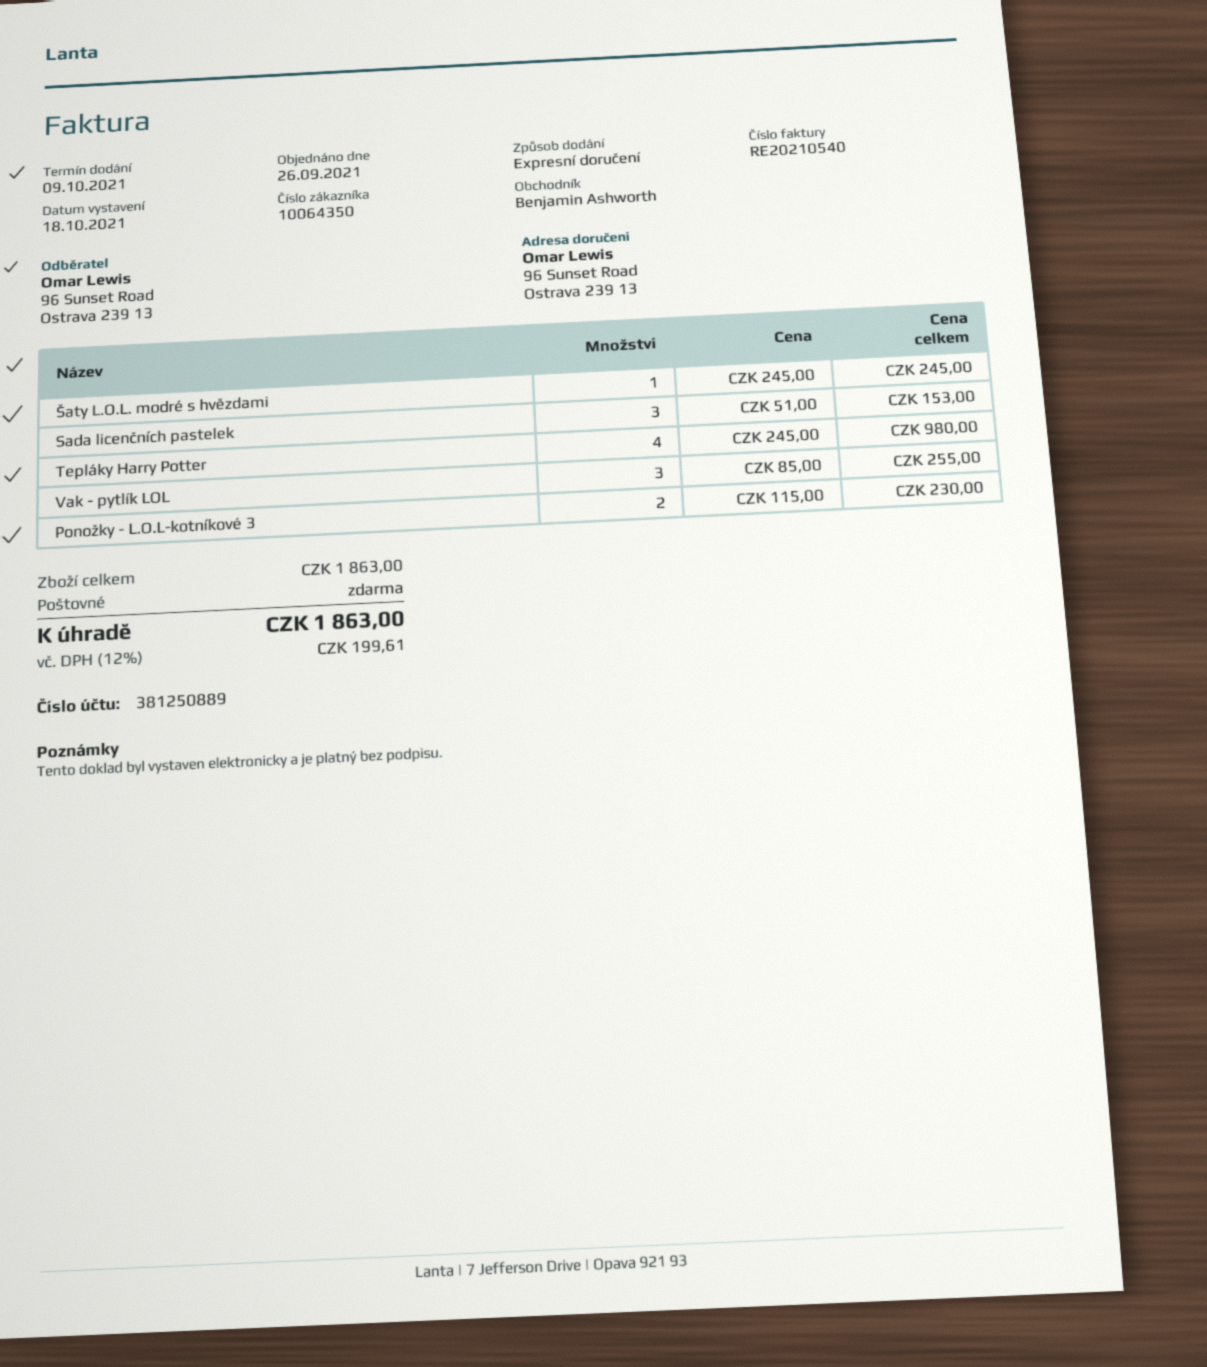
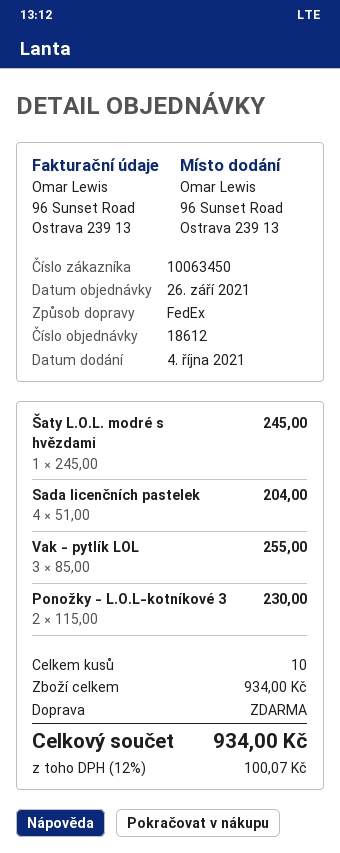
delivery date: 2021-10-09 -> 2021-10-04
customer number: 10064350 -> 10063450
shipping method: express -> FedEx
Sada licenčních pastelek: 3 x 51.00 = 153.00 -> 4 x 51.00 = 204.00
Tepláky Harry Potter: 4 x 245.00 = 980.00 -> none
subtotal: 1863.00 -> 934.00
tax: 12% = 199.61 -> 12% = 100.07
total: 1863.00 -> 934.00

